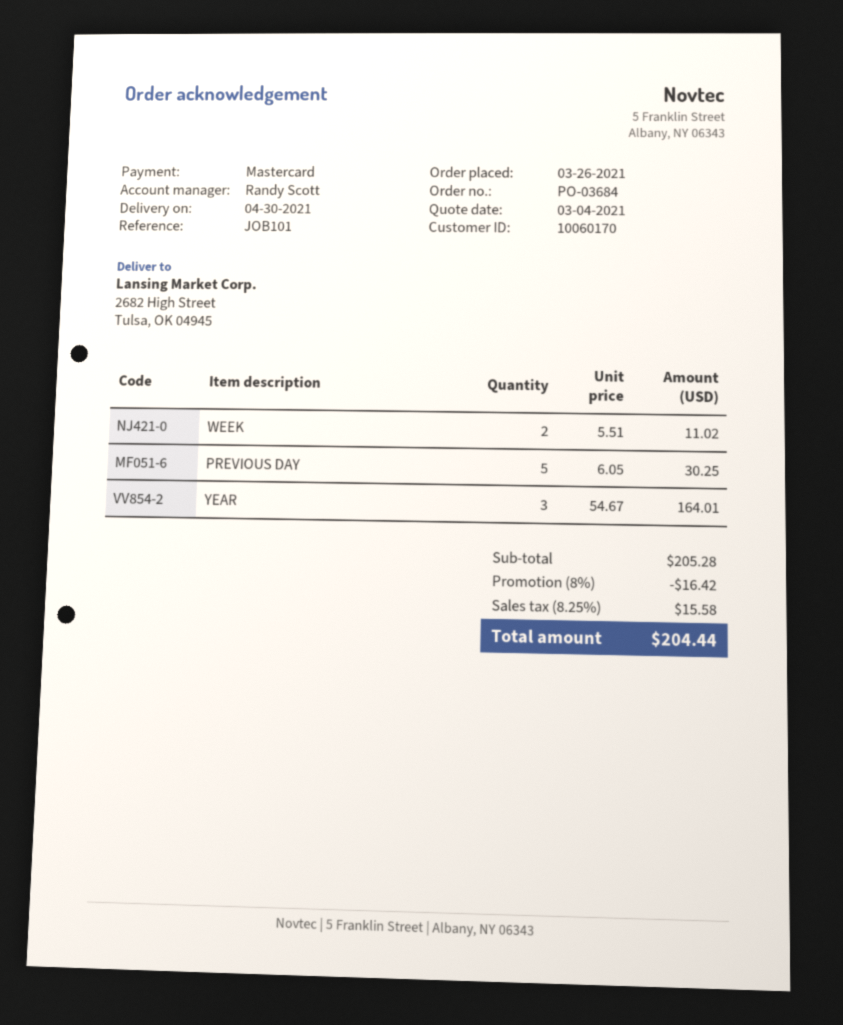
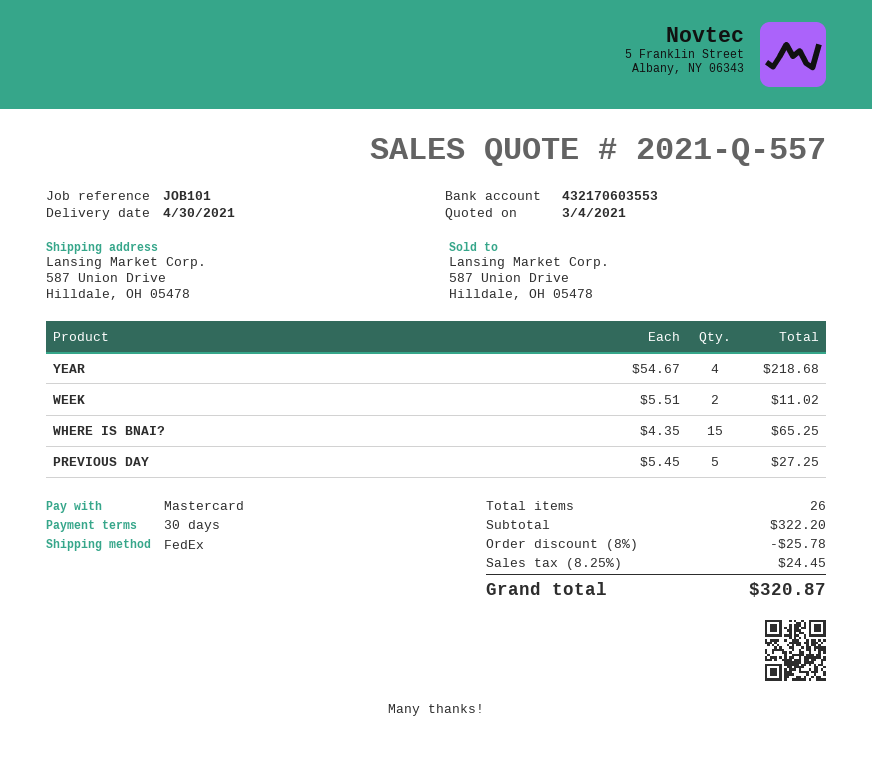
ship to: 2682 High Street, Tulsa, OK 04945 -> 587 Union Drive, Hilldale, OH 05478
PREVIOUS DAY: 5 x 6.05 = 30.25 -> 5 x 5.45 = 27.25
YEAR: 3 x 54.67 = 164.01 -> 4 x 54.67 = 218.68
WHERE IS BNAI?: none -> 15 x 4.35 = 65.25
subtotal: 205.28 -> 322.20
discount: 8% = 16.42 -> 8% = 25.78
tax: 8.25% = 15.58 -> 8.25% = 24.45
total: 204.44 -> 320.87

